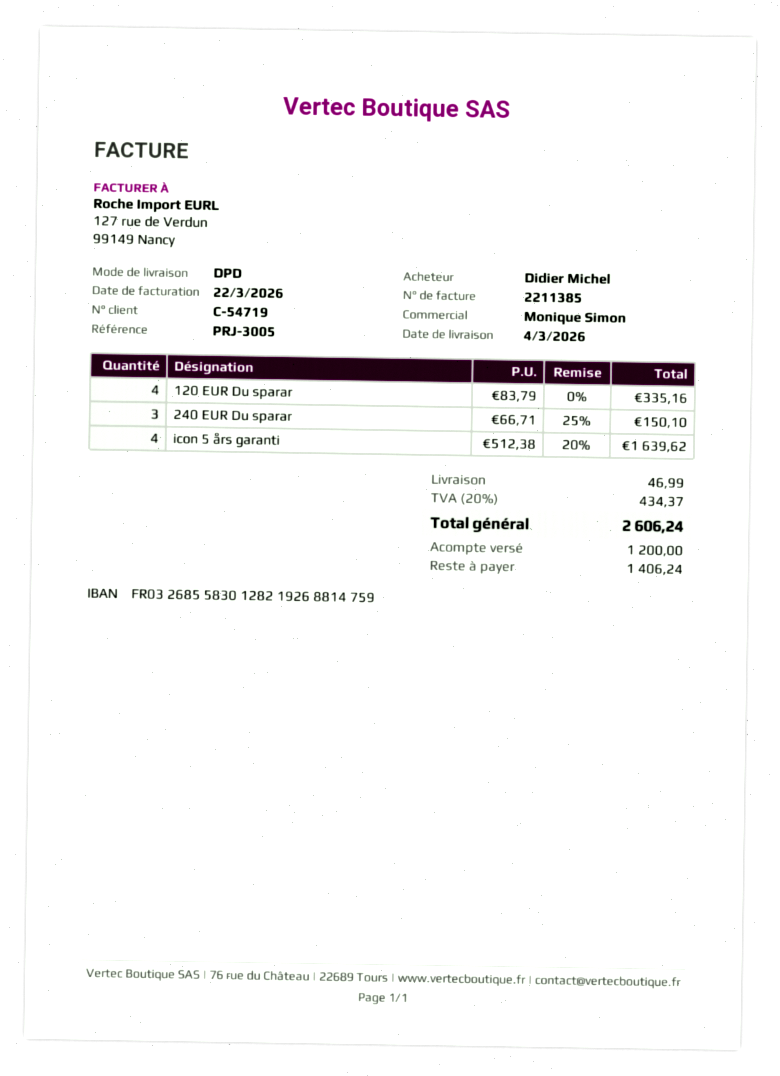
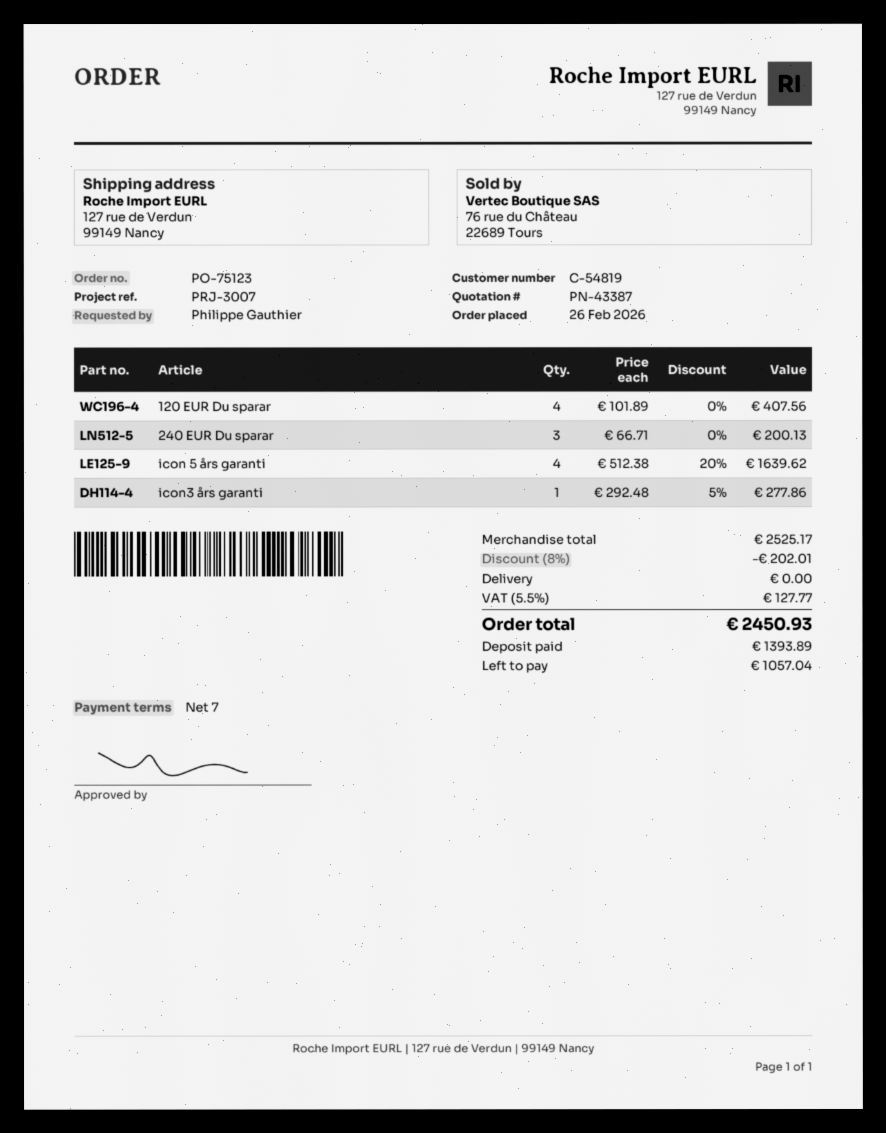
customer number: C-54719 -> C-54819
reference: PRJ-3005 -> PRJ-3007
ordered by: Didier Michel -> Philippe Gauthier
120 EUR Du sparar: 4 x 83.79 = 335.16 -> 4 x 101.89 = 407.56
240 EUR Du sparar: 3 x 66.71 - 25% = 150.10 -> 3 x 66.71 = 200.13
icon3 års garanti: none -> 1 x 292.48 - 5% = 277.86
discount: none -> 8% = 202.01
shipping: 46.99 -> 0.00
tax: 20% = 434.37 -> 5.5% = 127.77
total: 2606.24 -> 2450.93
deposit: 1200.00 -> 1393.89
balance: 1406.24 -> 1057.04

